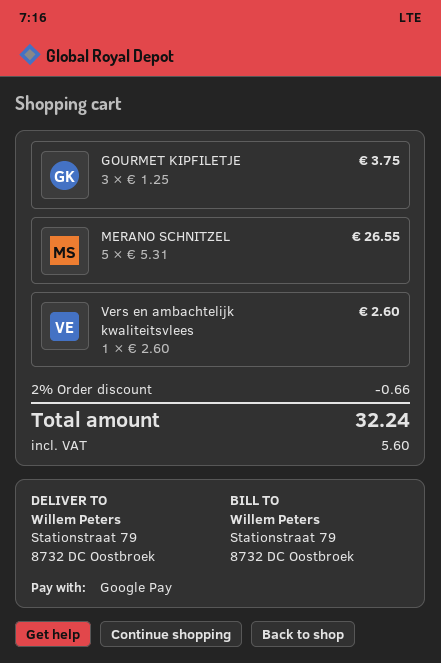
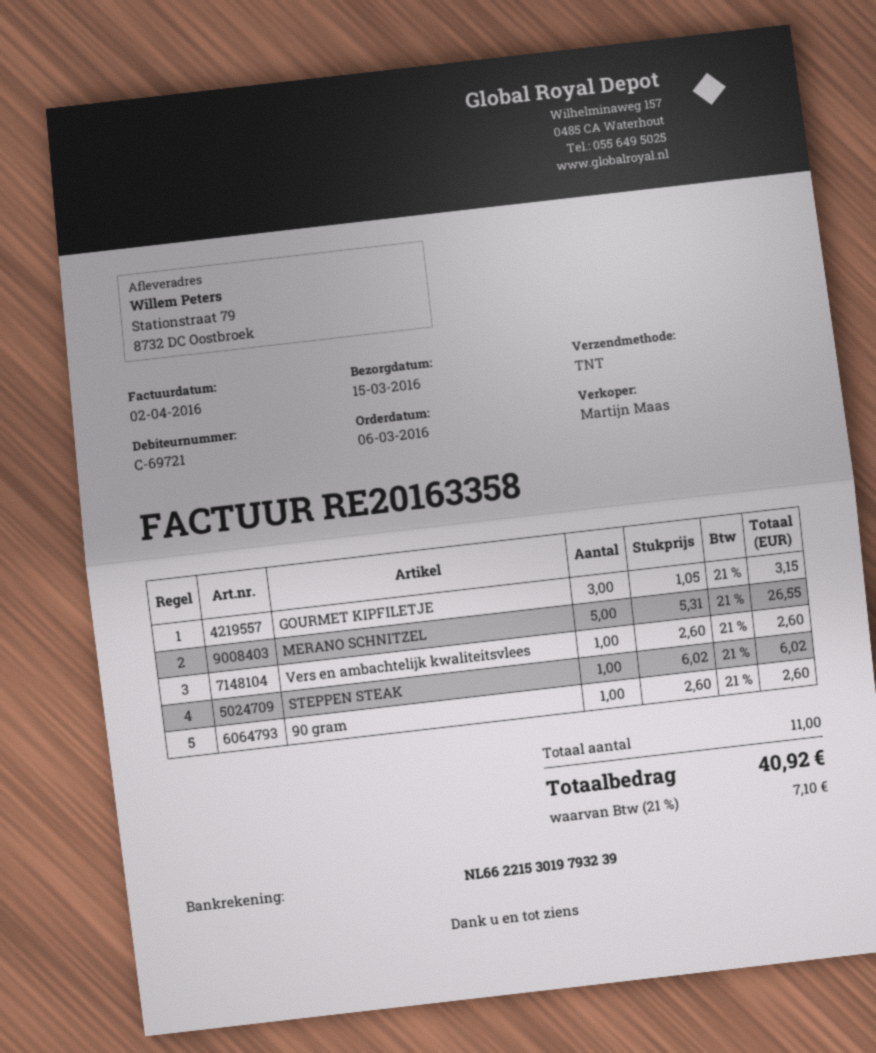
GOURMET KIPFILETJE: 3 x 1.25 = 3.75 -> 3 x 1.05 = 3.15
STEPPEN STEAK: none -> 1 x 6.02 = 6.02
90 gram: none -> 1 x 2.60 = 2.60
discount: 2% = 0.66 -> none
tax: 5.60 -> 7.10
total: 32.24 -> 40.92

